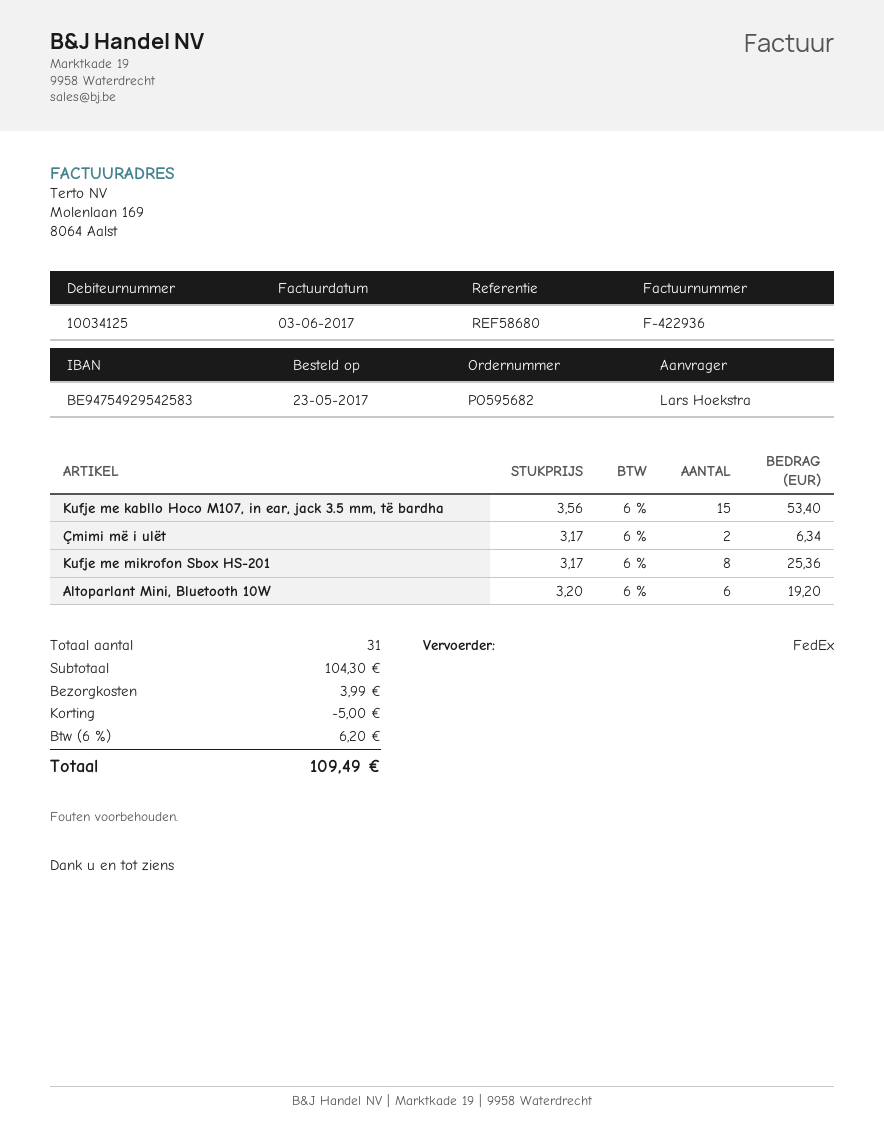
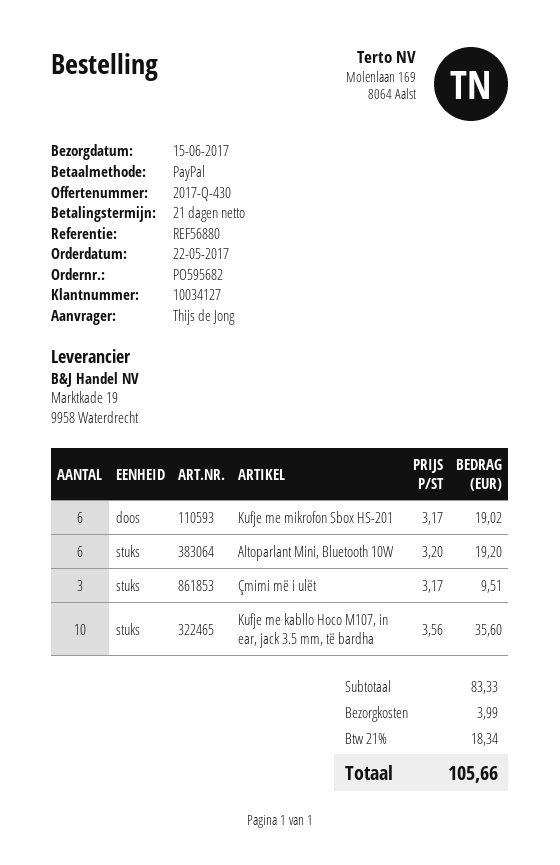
order date: 2017-05-23 -> 2017-05-22
customer number: 10034125 -> 10034127
reference: REF58680 -> REF56880
ordered by: Lars Hoekstra -> Thijs de Jong
Kufje me kabllo Hoco M107, in ear, jack 3.5 mm, të bardha: 15 x 3.56 = 53.40 -> 10 x 3.56 = 35.60
Çmimi më i ulët: 2 x 3.17 = 6.34 -> 3 x 3.17 = 9.51
Kufje me mikrofon Sbox HS-201: 8 x 3.17 = 25.36 -> 6 x 3.17 = 19.02
subtotal: 104.30 -> 83.33
discount: 5.00 -> none
tax: 6% = 6.20 -> 21% = 18.34
total: 109.49 -> 105.66

